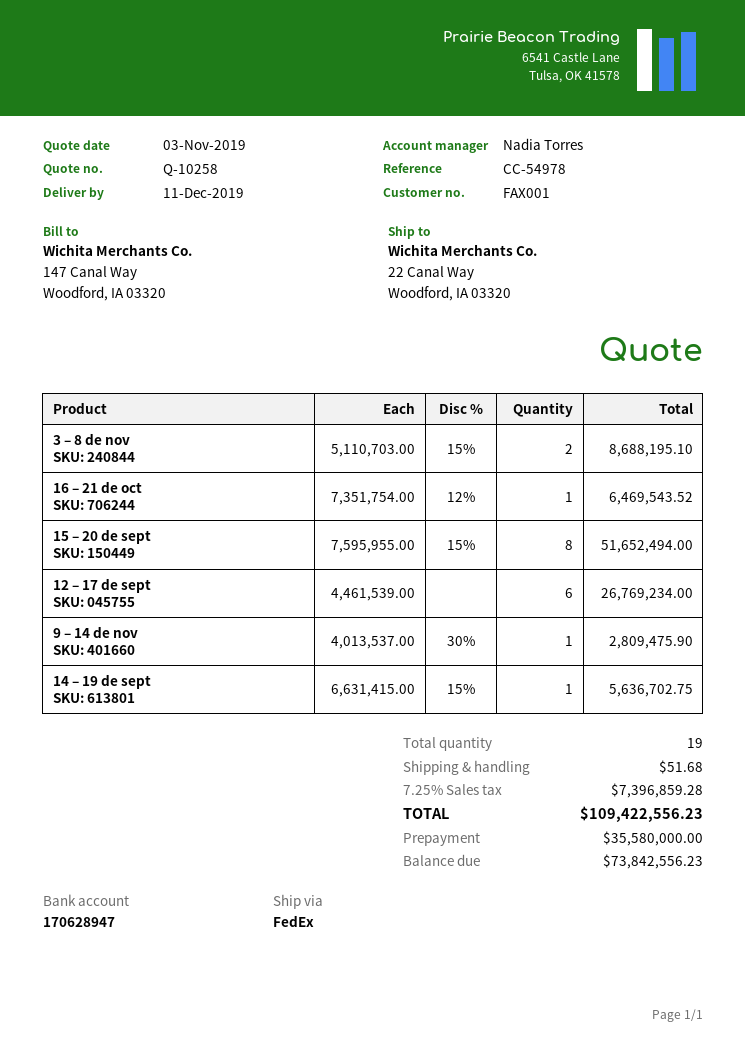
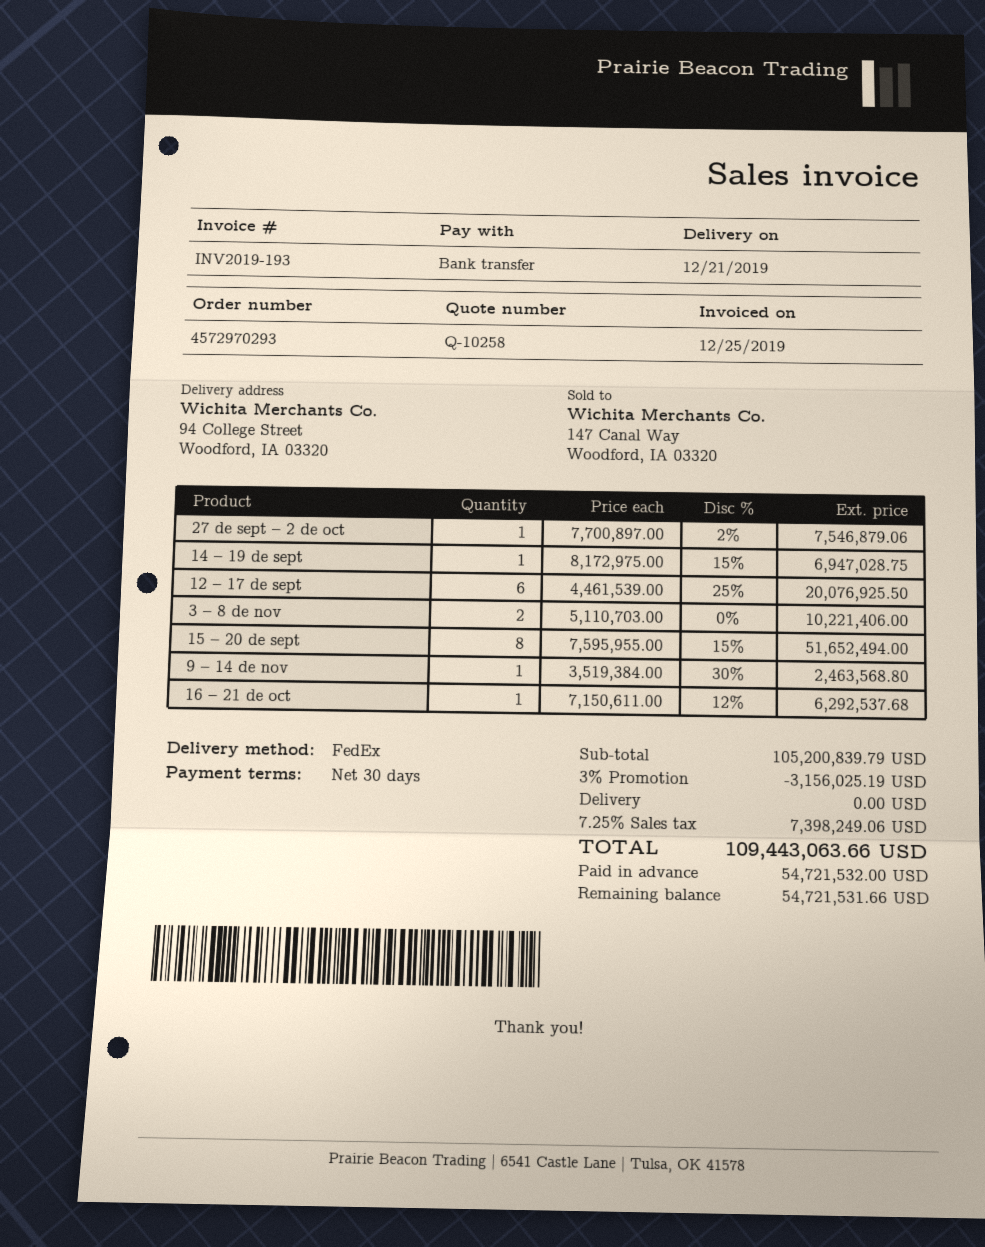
delivery date: 2019-12-11 -> 2019-12-21
ship to: 22 Canal Way, Woodford, IA 03320 -> 94 College Street, Woodford, IA 03320
3 – 8 de nov: 2 x 5110703.00 - 15% = 8688195.10 -> 2 x 5110703.00 = 10221406.00
16 – 21 de oct: 1 x 7351754.00 - 12% = 6469543.52 -> 1 x 7150611.00 - 12% = 6292537.68
12 – 17 de sept: 6 x 4461539.00 = 26769234.00 -> 6 x 4461539.00 - 25% = 20076925.50
9 – 14 de nov: 1 x 4013537.00 - 30% = 2809475.90 -> 1 x 3519384.00 - 30% = 2463568.80
14 – 19 de sept: 1 x 6631415.00 - 15% = 5636702.75 -> 1 x 8172975.00 - 15% = 6947028.75
27 de sept – 2 de oct: none -> 1 x 7700897.00 - 2% = 7546879.06
discount: none -> 3% = 3156025.19
shipping: 51.68 -> 0.00
tax: 7.25% = 7396859.28 -> 7.25% = 7398249.06
total: 109422556.23 -> 109443063.66
deposit: 35580000.00 -> 54721532.00
balance: 73842556.23 -> 54721531.66

